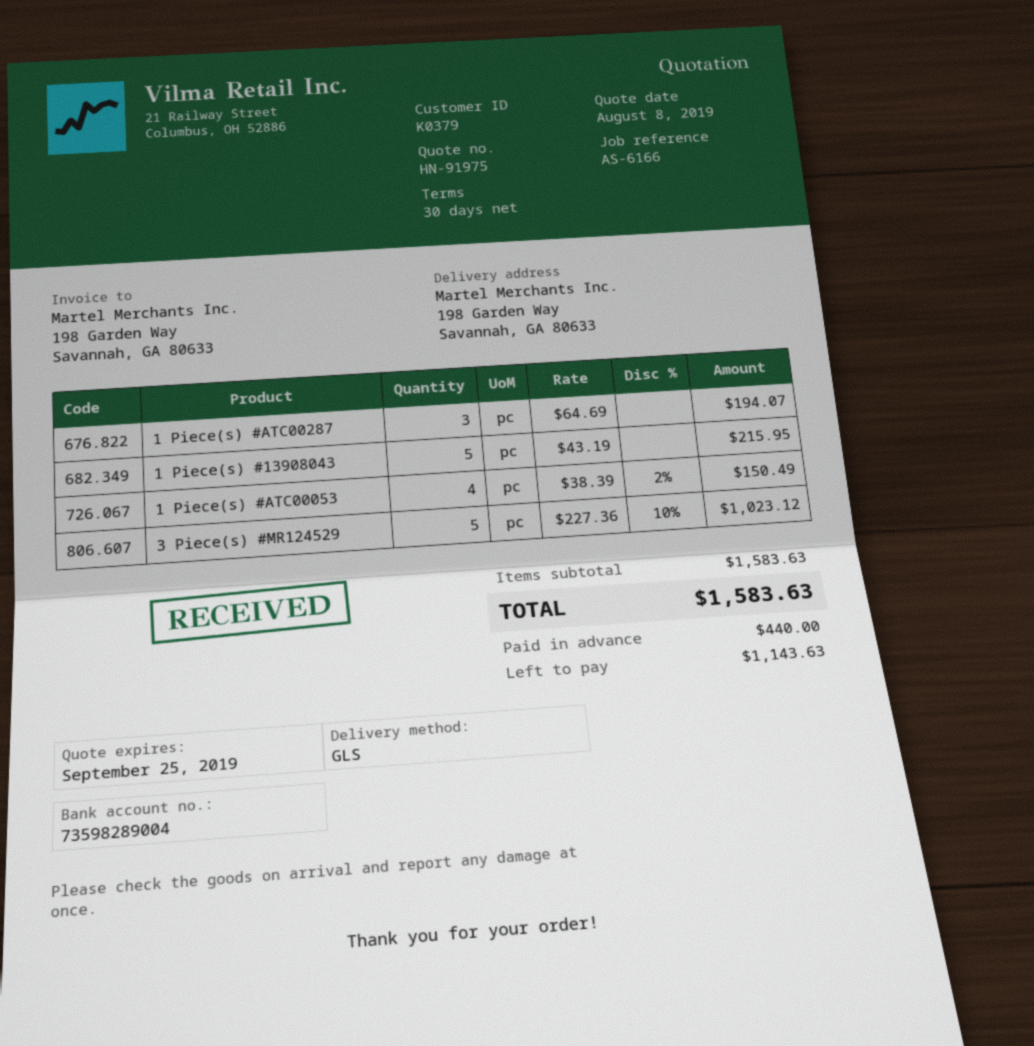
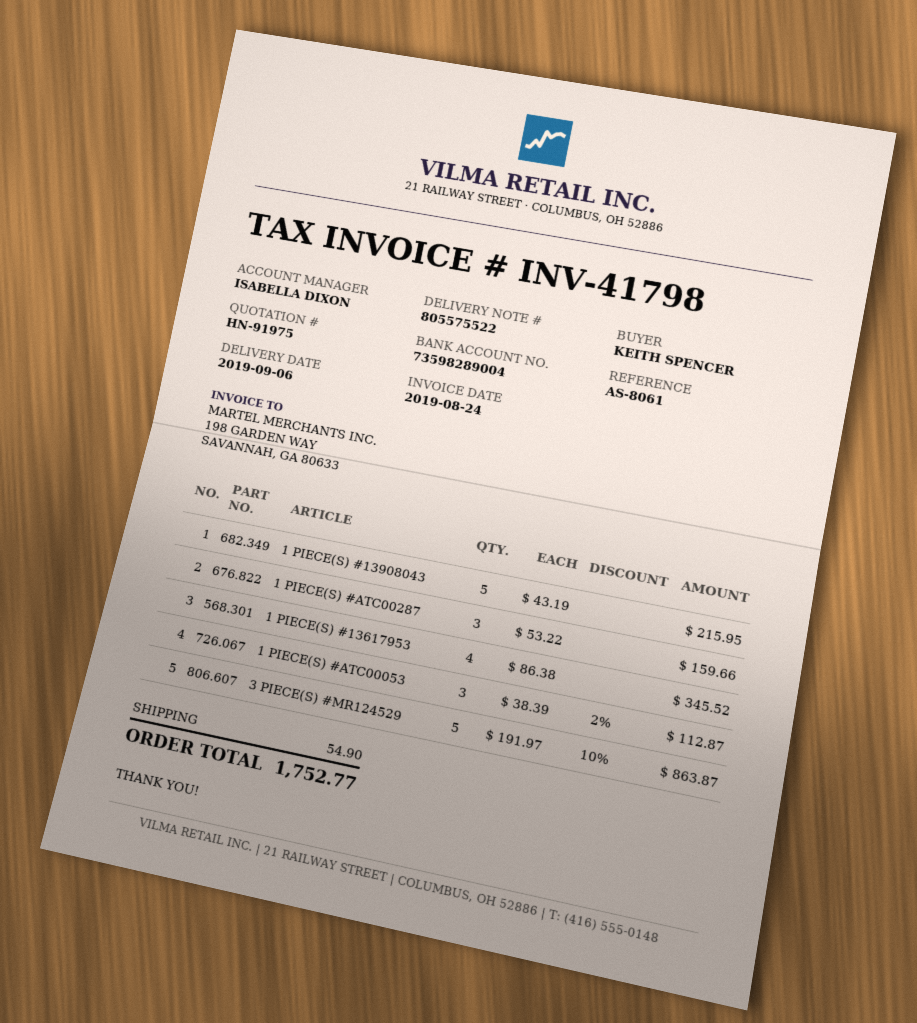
reference: AS-6166 -> AS-8061
1 Piece(s) #ATC00287: 3 x 64.69 = 194.07 -> 3 x 53.22 = 159.66
1 Piece(s) #ATC00053: 4 x 38.39 - 2% = 150.49 -> 3 x 38.39 - 2% = 112.87
3 Piece(s) #MR124529: 5 x 227.36 - 10% = 1023.12 -> 5 x 191.97 - 10% = 863.87
1 PIECE(S) #13617953: none -> 4 x 86.38 = 345.52
shipping: none -> 54.90
total: 1583.63 -> 1752.77

